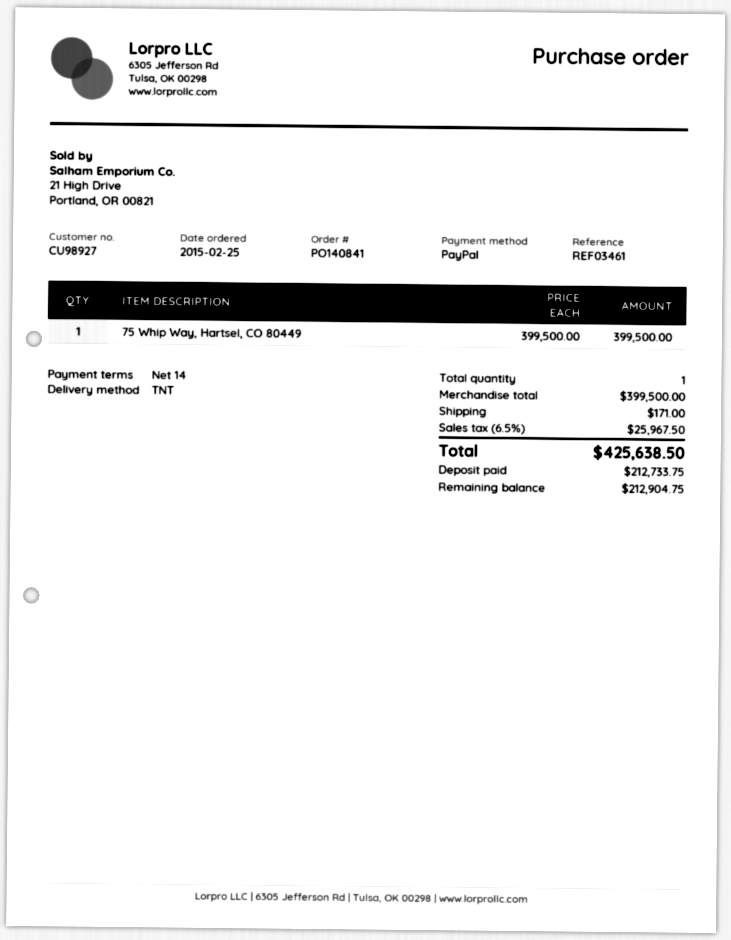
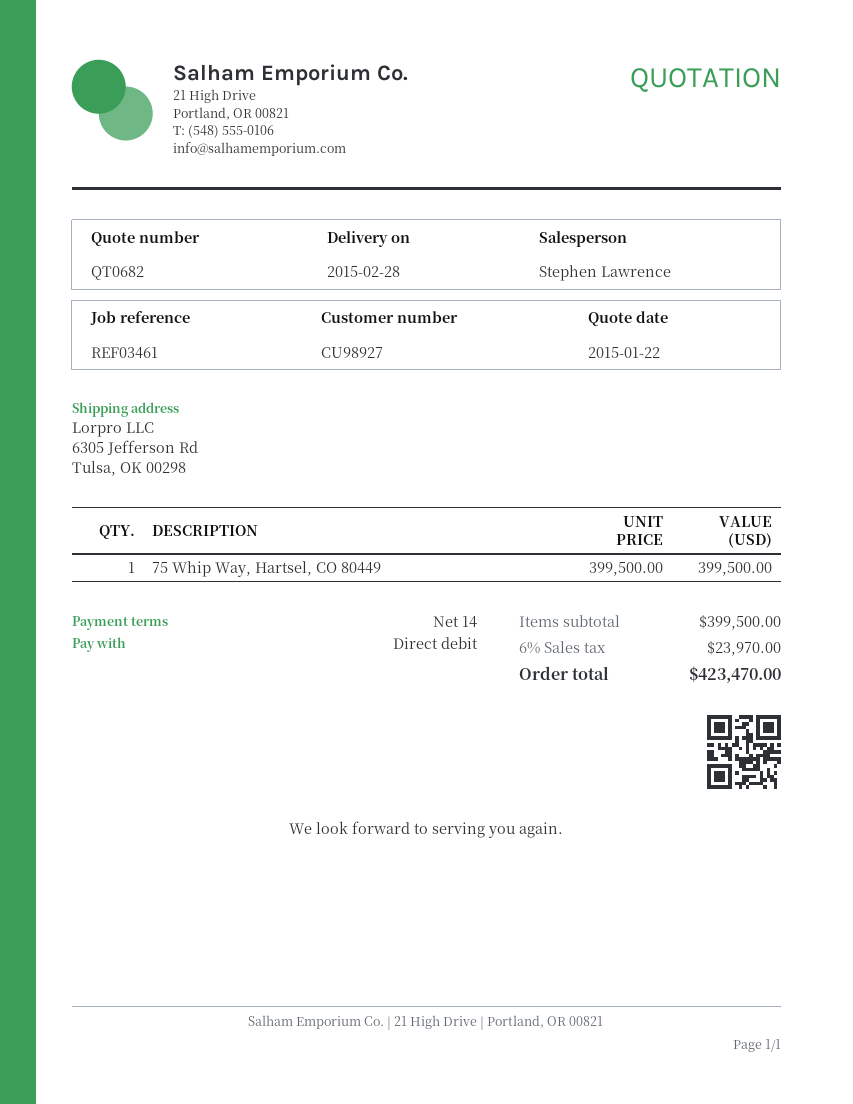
payment method: PayPal -> direct debit
shipping: 171.00 -> none
tax: 6.5% = 25967.50 -> 6% = 23970.00
total: 425638.50 -> 423470.00

